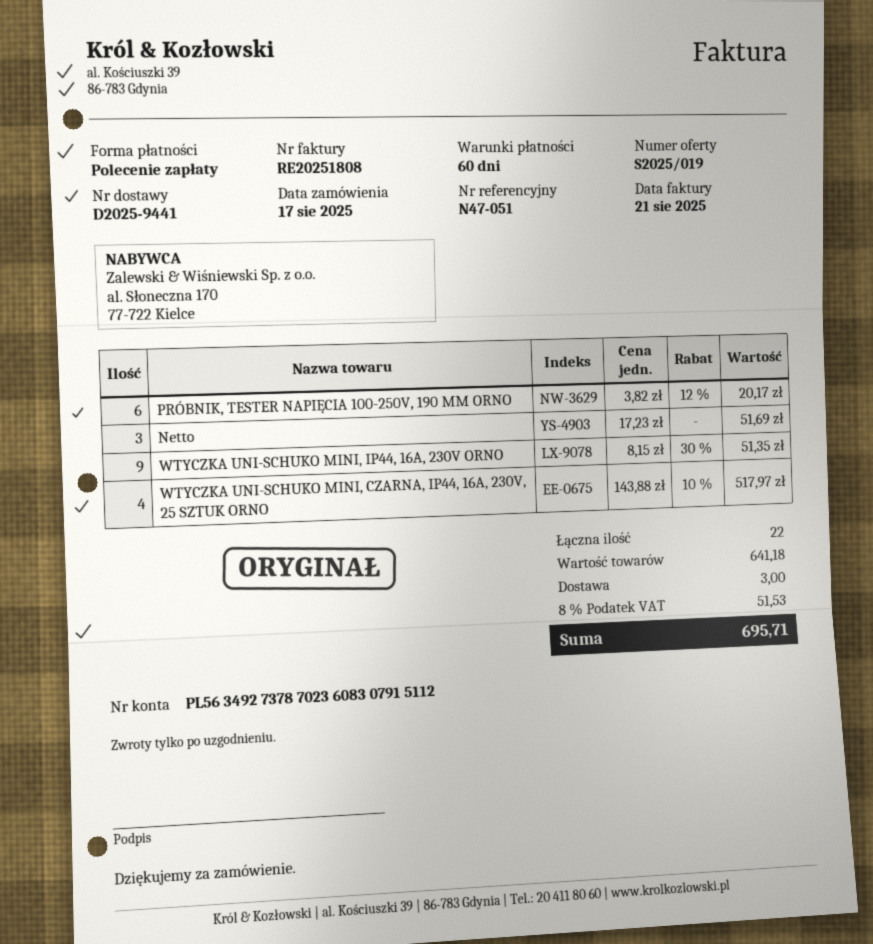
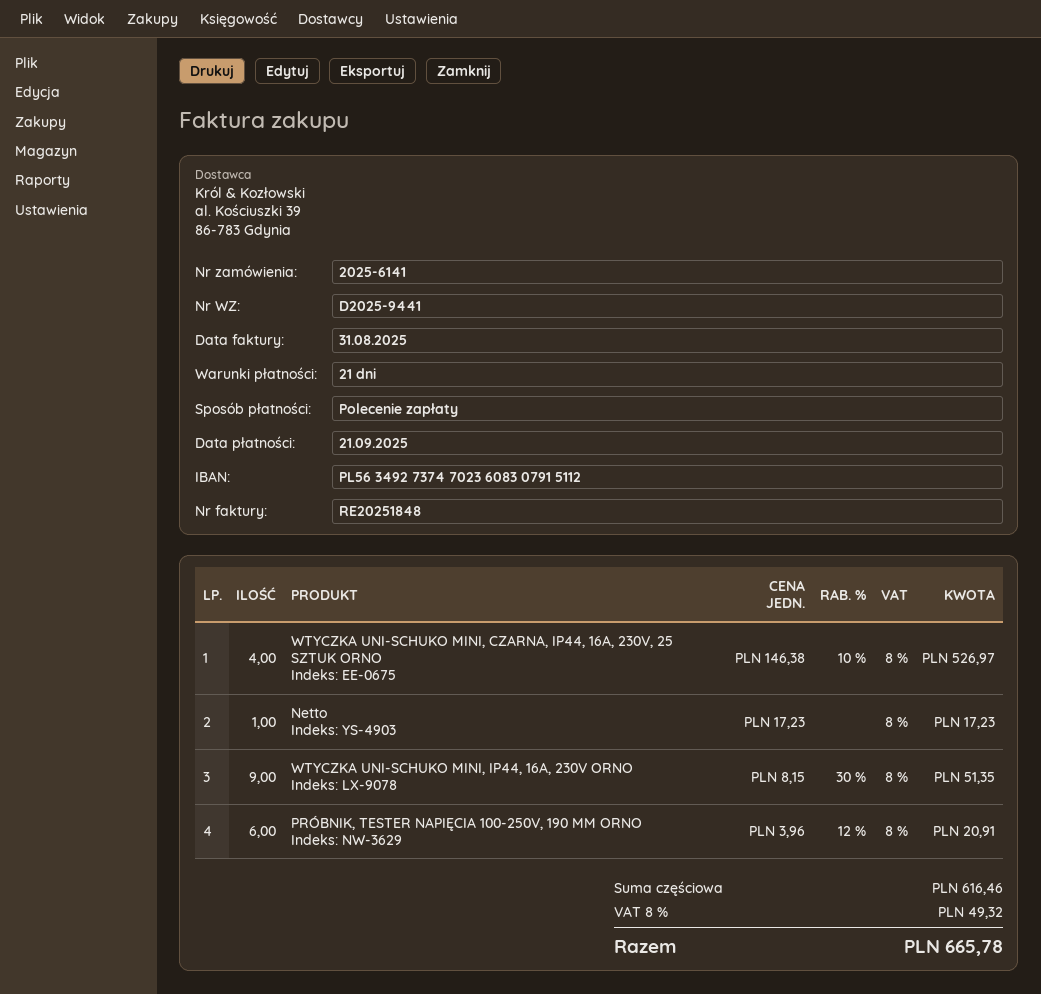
invoice number: RE20251808 -> RE20251848
invoice date: 2025-08-21 -> 2025-08-31
payment terms: 60 days -> 21 days
bank account: PL56349273787023608307915112 -> PL56349273747023608307915112
PRÓBNIK, TESTER NAPIĘCIA 100-250V, 190 MM ORNO: 6 x 3.82 - 12% = 20.17 -> 6 x 3.96 - 12% = 20.91
Netto: 3 x 17.23 = 51.69 -> 1 x 17.23 = 17.23
WTYCZKA UNI-SCHUKO MINI, CZARNA, IP44, 16A, 230V, 25 SZTUK ORNO: 4 x 143.88 - 10% = 517.97 -> 4 x 146.38 - 10% = 526.97
subtotal: 641.18 -> 616.46
shipping: 3.00 -> none
tax: 8% = 51.53 -> 8% = 49.32
total: 695.71 -> 665.78

